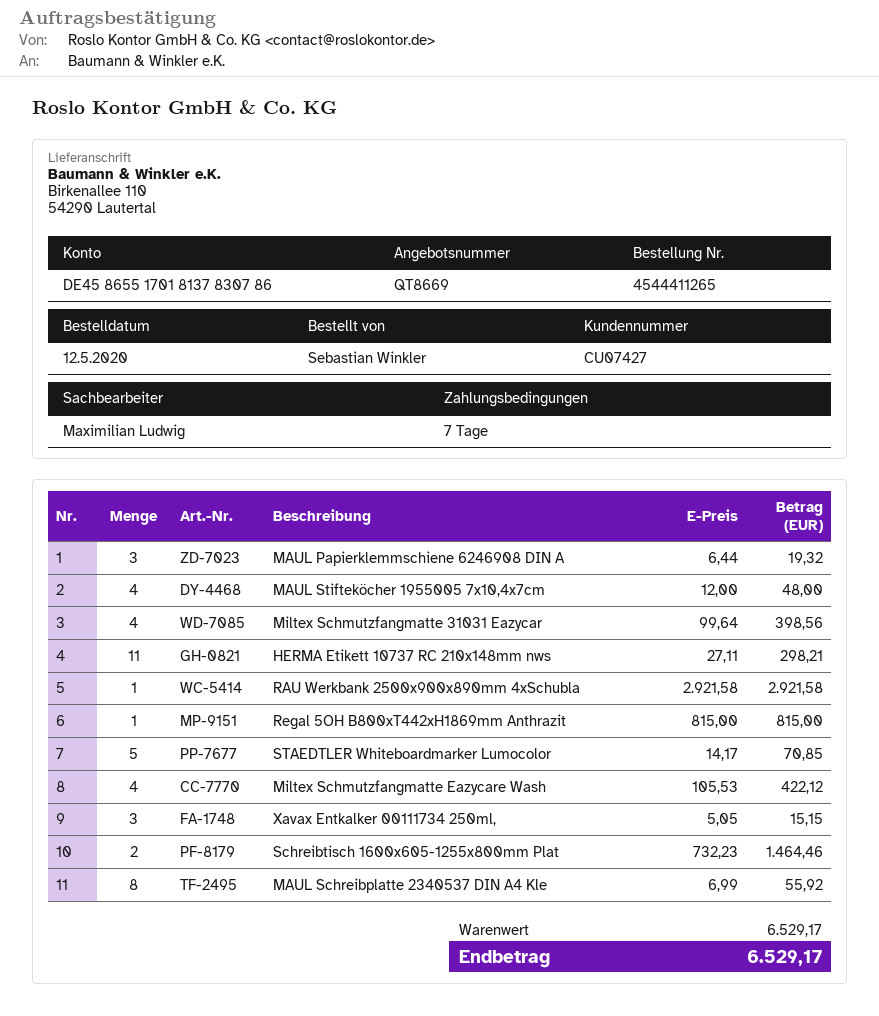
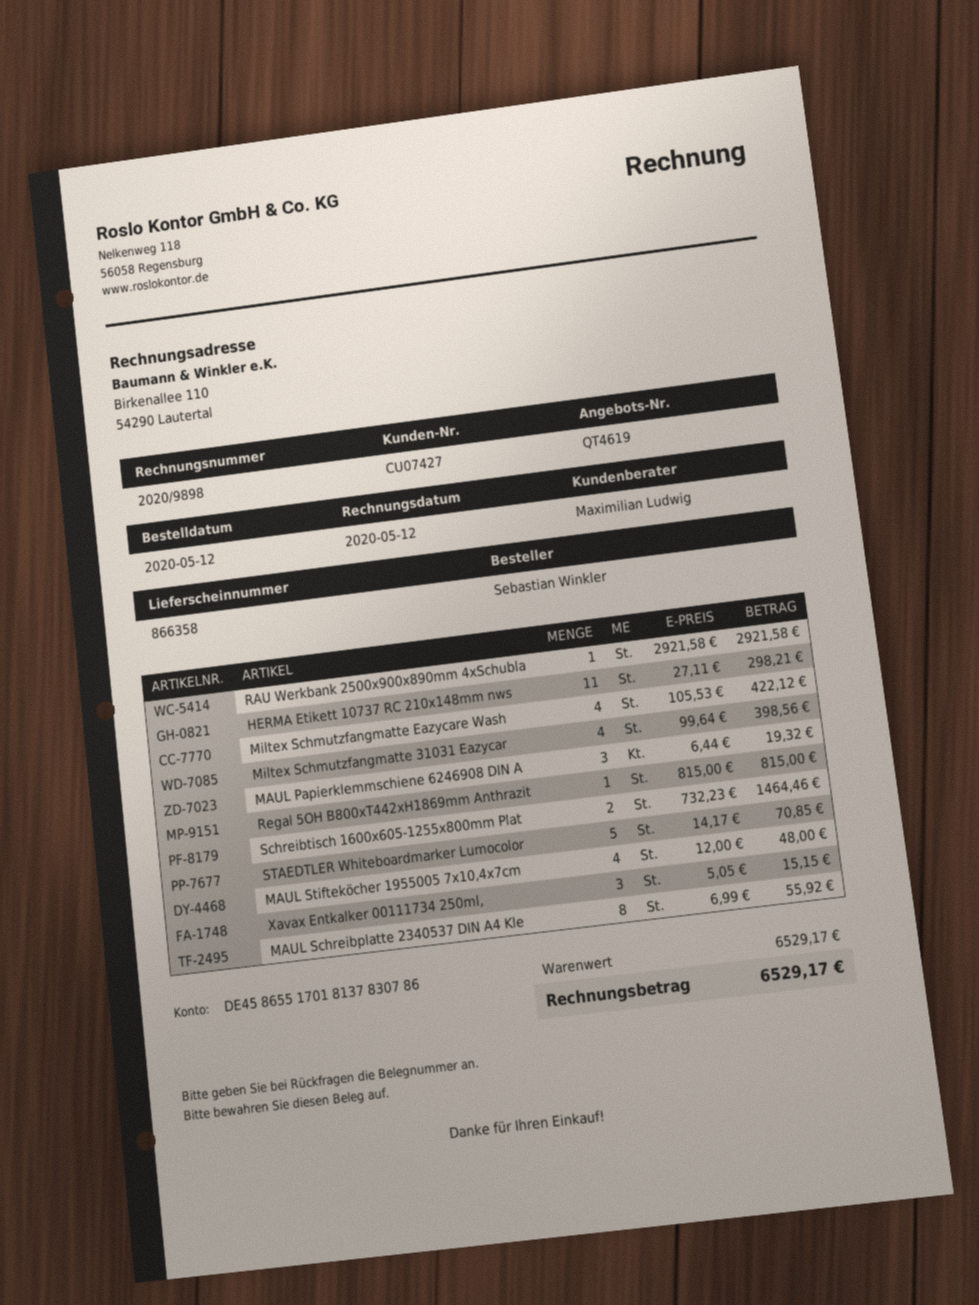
quote number: QT8669 -> QT4619

